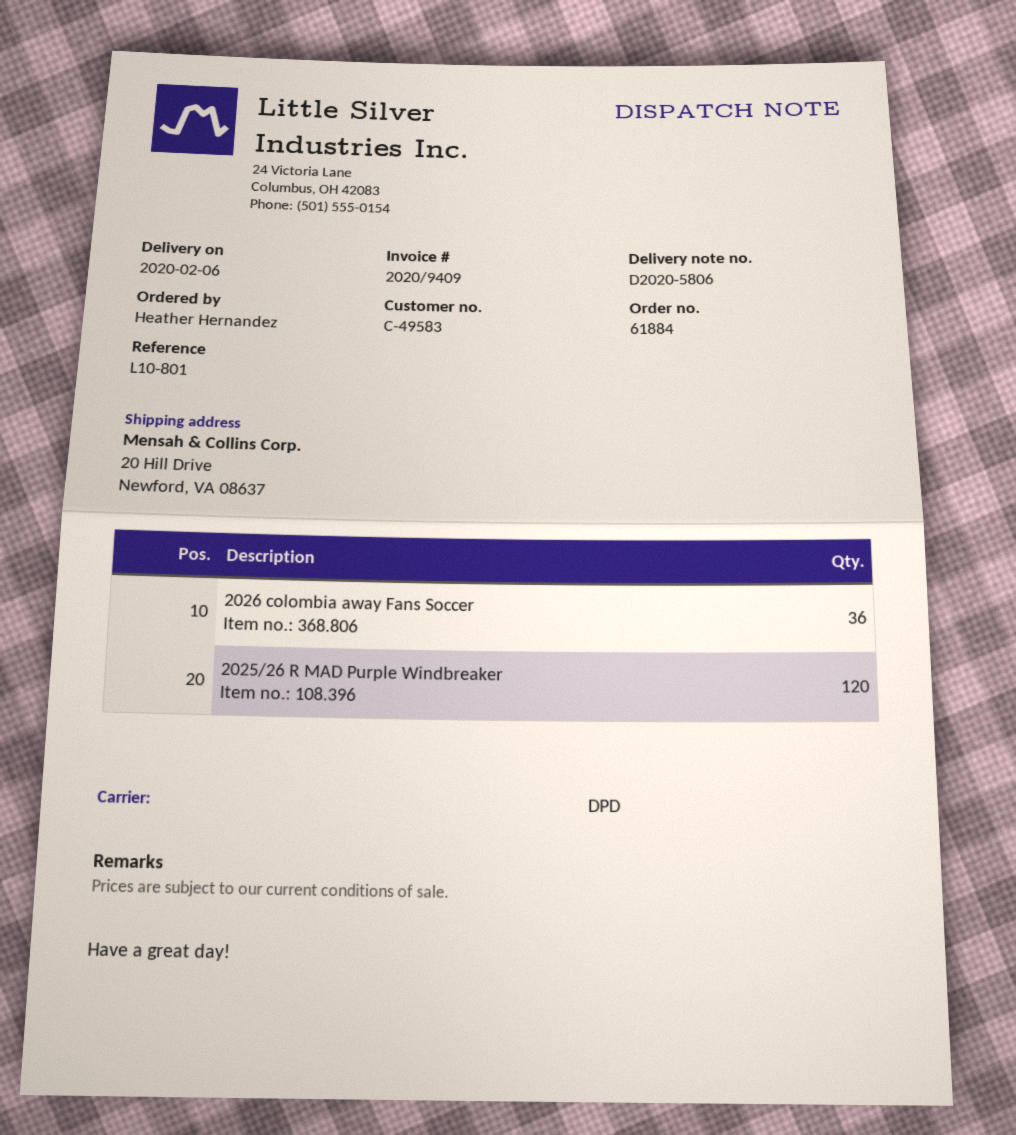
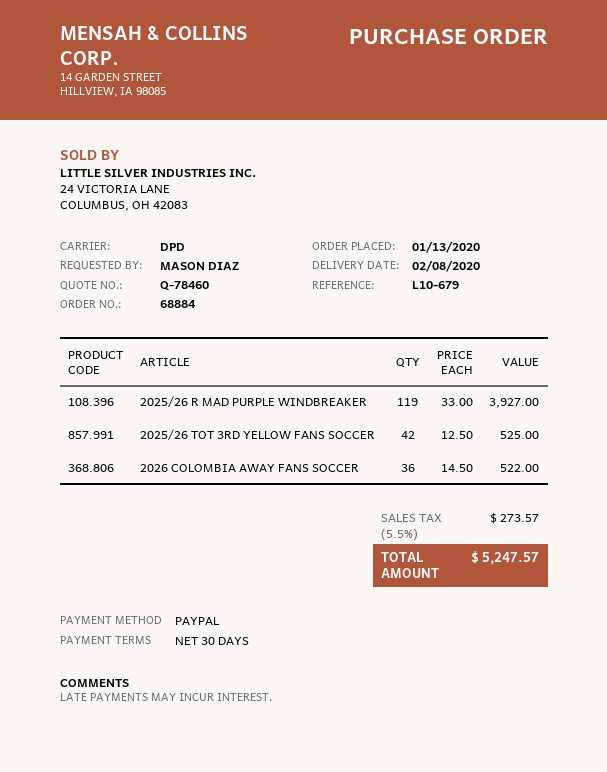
order number: 61884 -> 68884
delivery date: 2020-02-06 -> 2020-02-08
reference: L10-801 -> L10-679
ordered by: Heather Hernandez -> MASON DIAZ
2025/26 R MAD Purple Windbreaker: 120 -> 119
2025/26 TOT 3RD YELLOW FANS SOCCER: none -> 42

